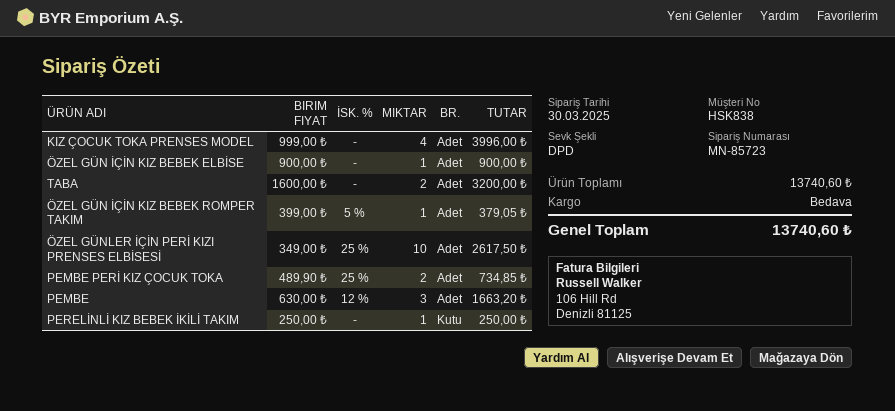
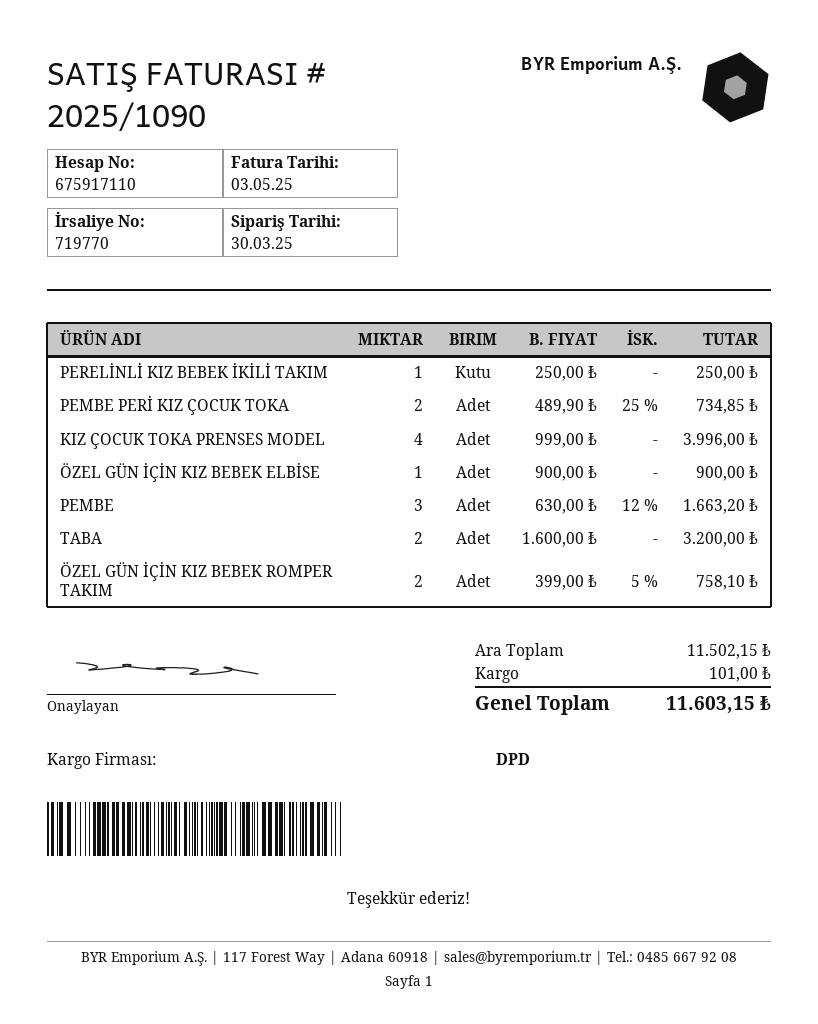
ÖZEL GÜN İÇİN KIZ BEBEK ROMPER TAKIM: 1 x 399.00 - 5% = 379.05 -> 2 x 399.00 - 5% = 758.10
ÖZEL GÜNLER İÇİN PERİ KIZI PRENSES ELBİSESİ: 10 x 349.00 - 25% = 2617.50 -> none
subtotal: 13740.60 -> 11502.15
shipping: 0.00 -> 101.00
total: 13740.60 -> 11603.15

